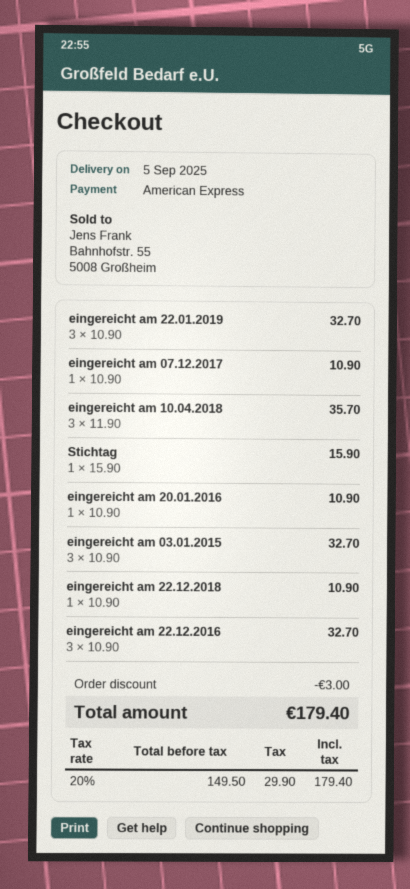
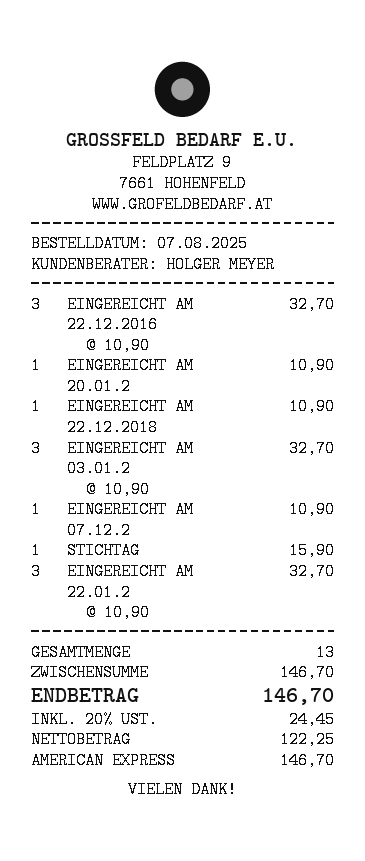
eingereicht am 10.04.2018: 3 x 11.90 = 35.70 -> none
discount: 3.00 -> none
net: 149.50 -> 122.25
tax: 20% = 29.90 -> 20% = 24.45
total: 179.40 -> 146.70

